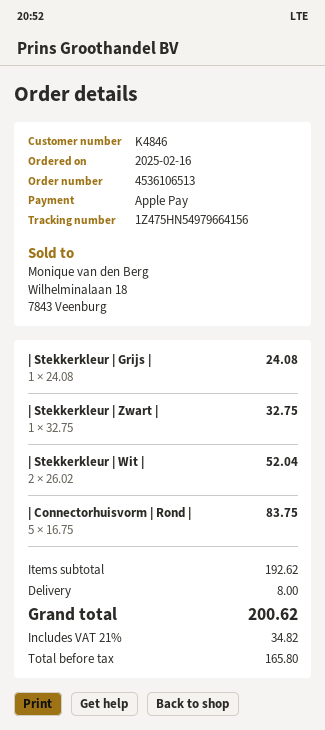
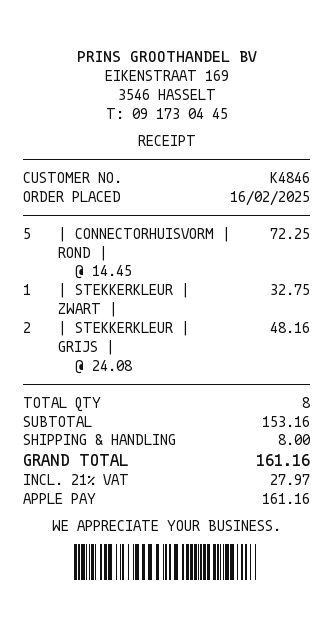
| Stekkerkleur | Grijs |: 1 x 24.08 = 24.08 -> 2 x 24.08 = 48.16
| Stekkerkleur | Wit |: 2 x 26.02 = 52.04 -> none
| Connectorhuisvorm | Rond |: 5 x 16.75 = 83.75 -> 5 x 14.45 = 72.25
subtotal: 192.62 -> 153.16
tax: 21% = 34.82 -> 21% = 27.97
total: 200.62 -> 161.16

